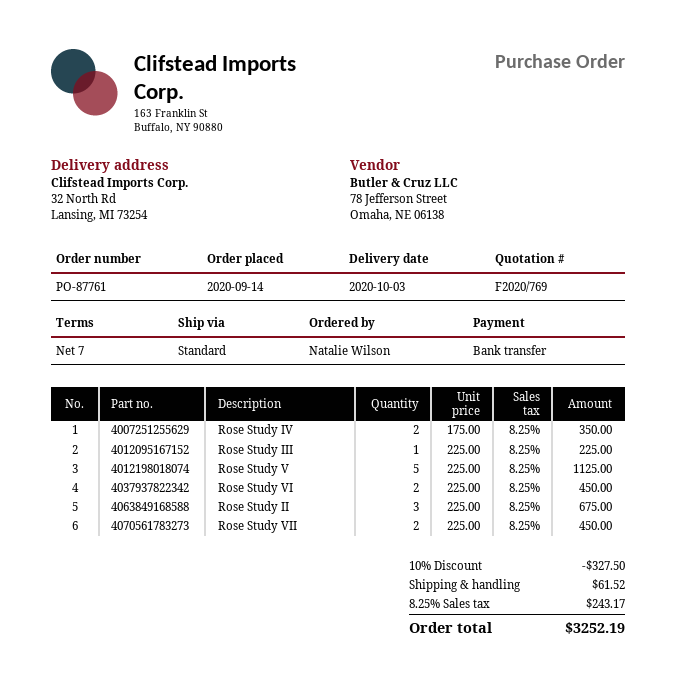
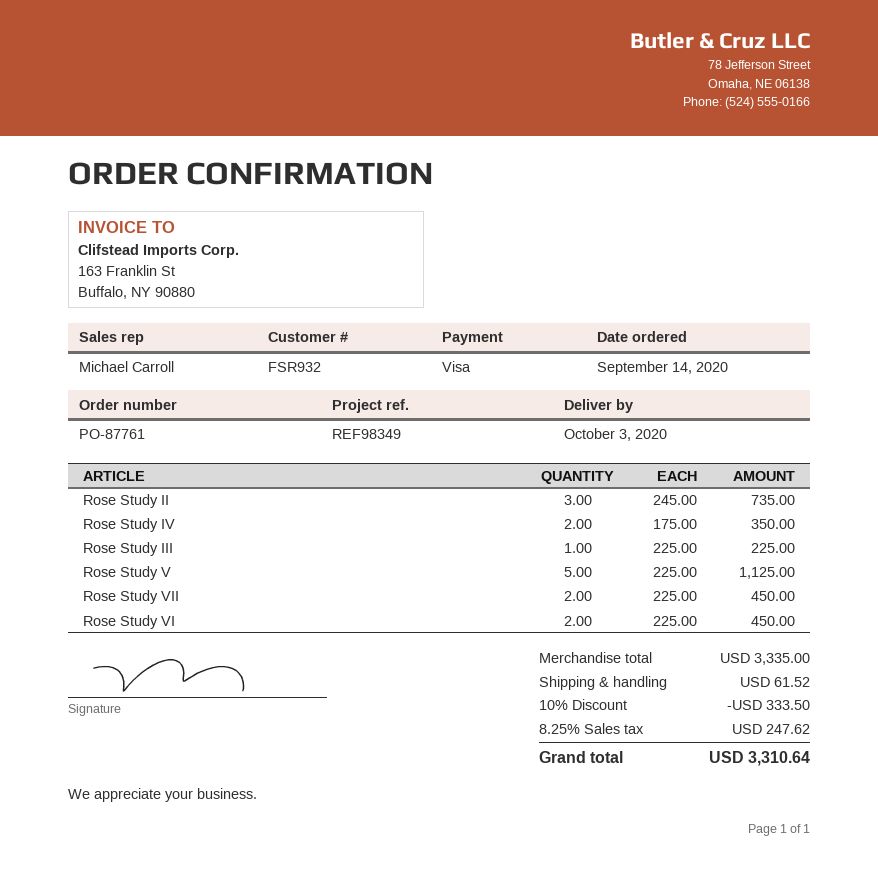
payment method: bank transfer -> Visa
Rose Study II: 3 x 225.00 = 675.00 -> 3 x 245.00 = 735.00
discount: 10% = 327.50 -> 10% = 333.50
tax: 8.25% = 243.17 -> 8.25% = 247.62
total: 3252.19 -> 3310.64

